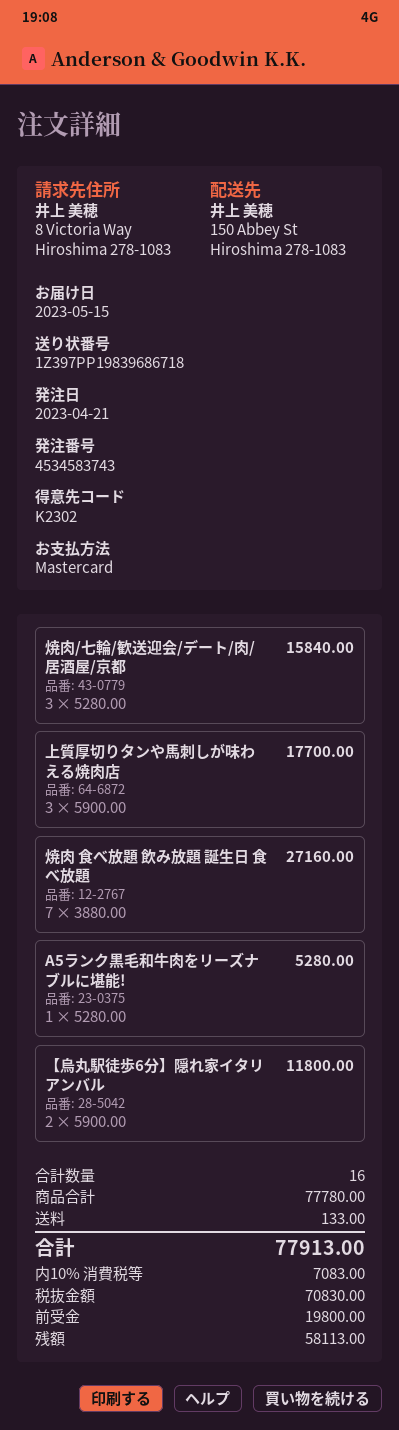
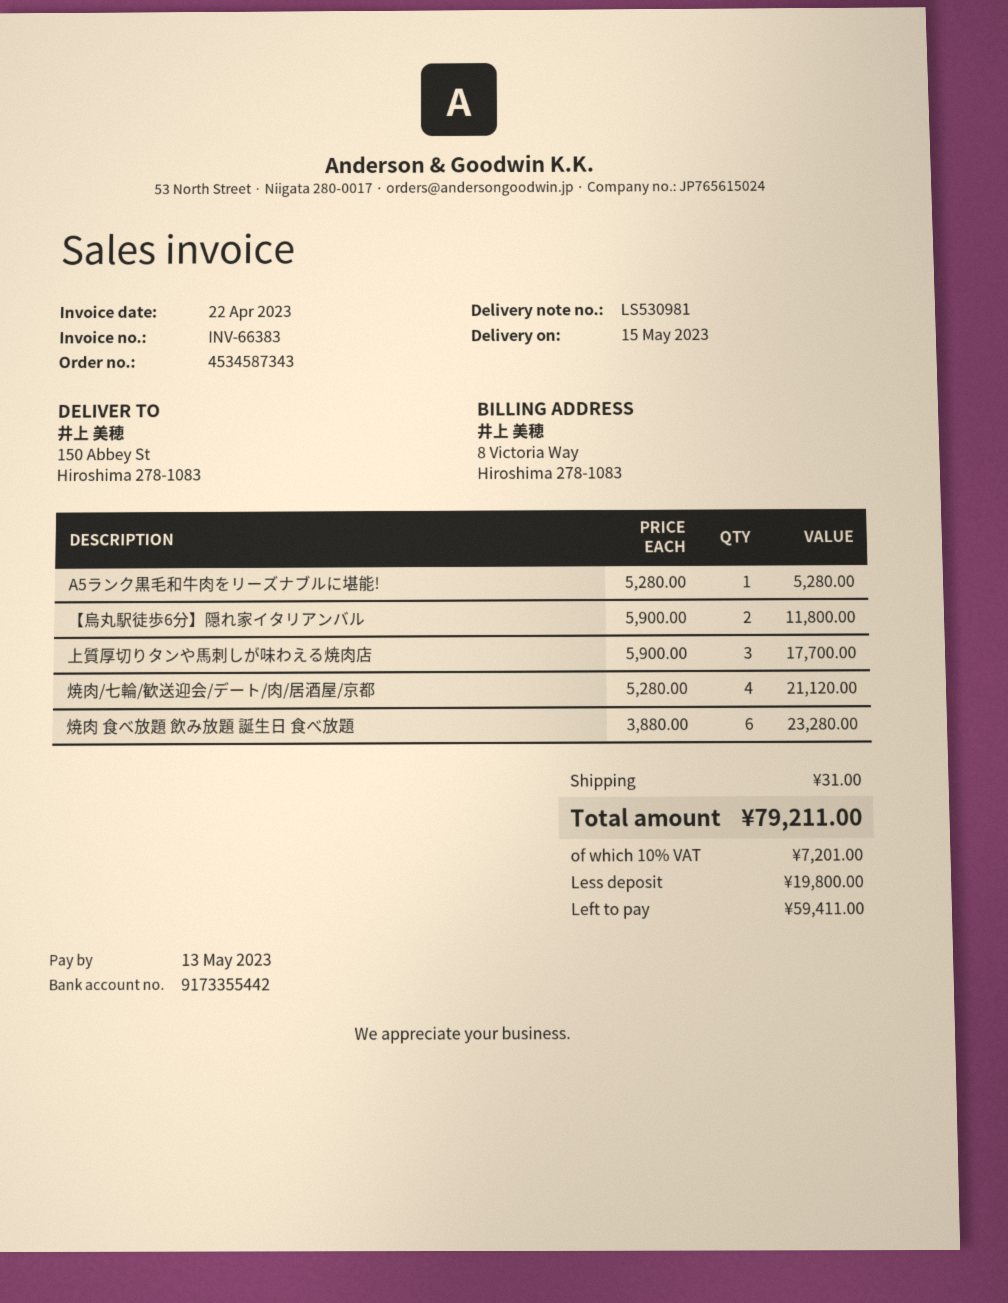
order number: 4534583743 -> 4534587343
焼肉/七輪/歓送迎会/デート/肉/居酒屋/京都: 3 x 5280.00 = 15840.00 -> 4 x 5280.00 = 21120.00
焼肉 食べ放題 飲み放題 誕生日 食べ放題: 7 x 3880.00 = 27160.00 -> 6 x 3880.00 = 23280.00
shipping: 133.00 -> 31.00
tax: 10% = 7083.00 -> 10% = 7201.00
total: 77913.00 -> 79211.00
balance: 58113.00 -> 59411.00

